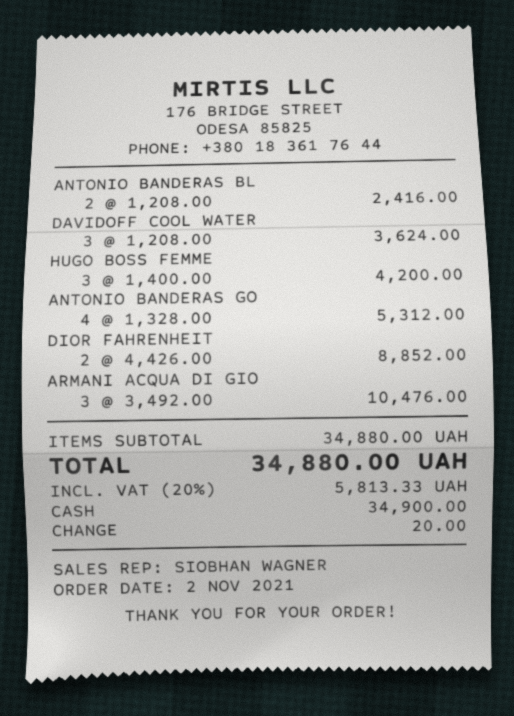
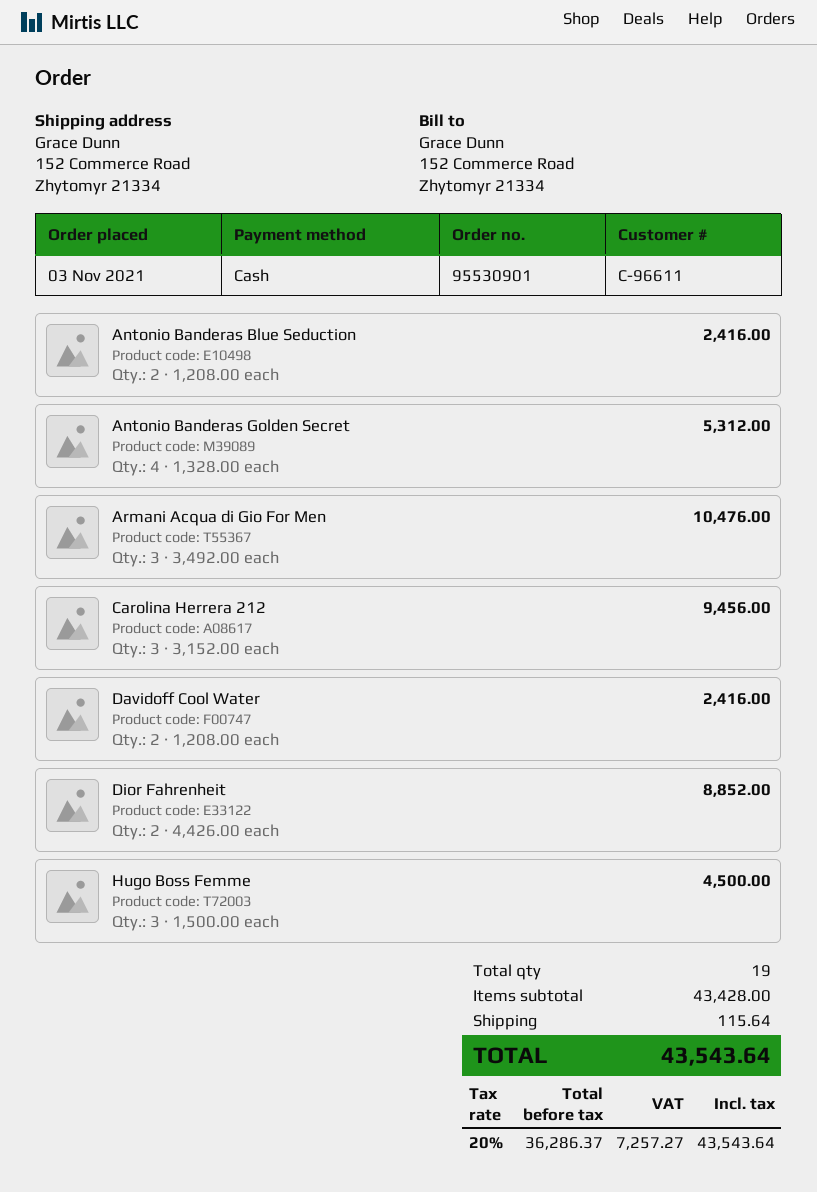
order date: 2021-11-02 -> 2021-11-03
DAVIDOFF COOL WATER: 3 x 1208.00 = 3624.00 -> 2 x 1208.00 = 2416.00
HUGO BOSS FEMME: 3 x 1400.00 = 4200.00 -> 3 x 1500.00 = 4500.00
Carolina Herrera 212: none -> 3 x 3152.00 = 9456.00
subtotal: 34880.00 -> 43428.00
shipping: none -> 115.64
tax: 20% = 5813.33 -> 20% = 7257.27
total: 34880.00 -> 43543.64

